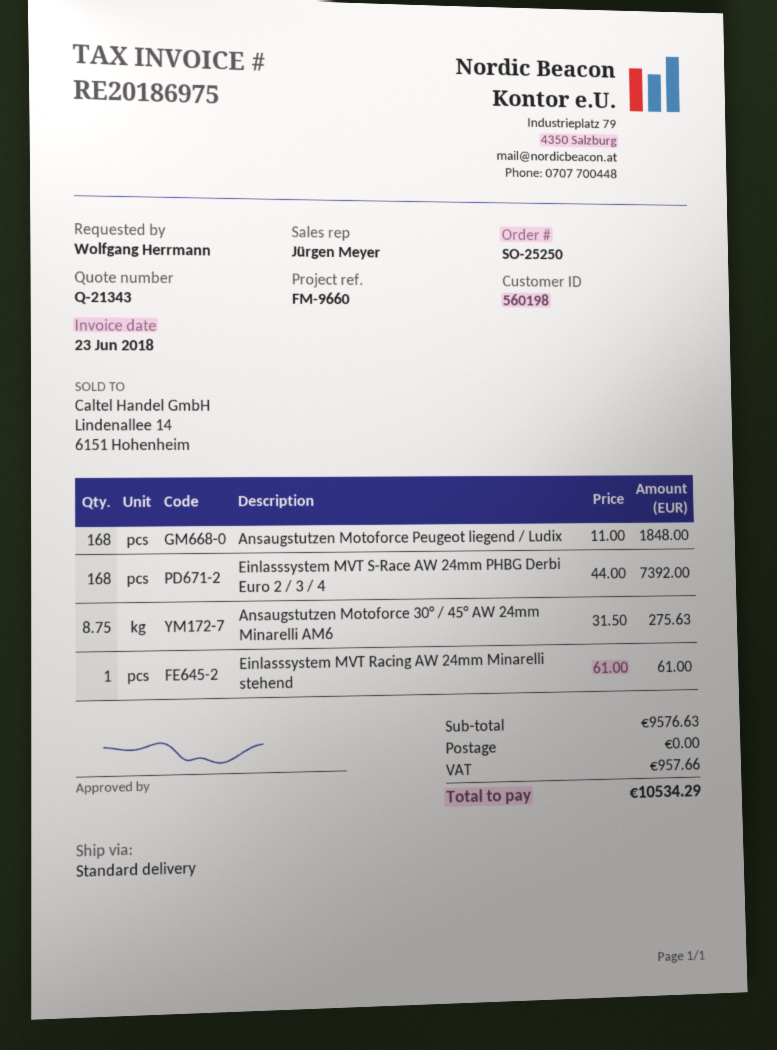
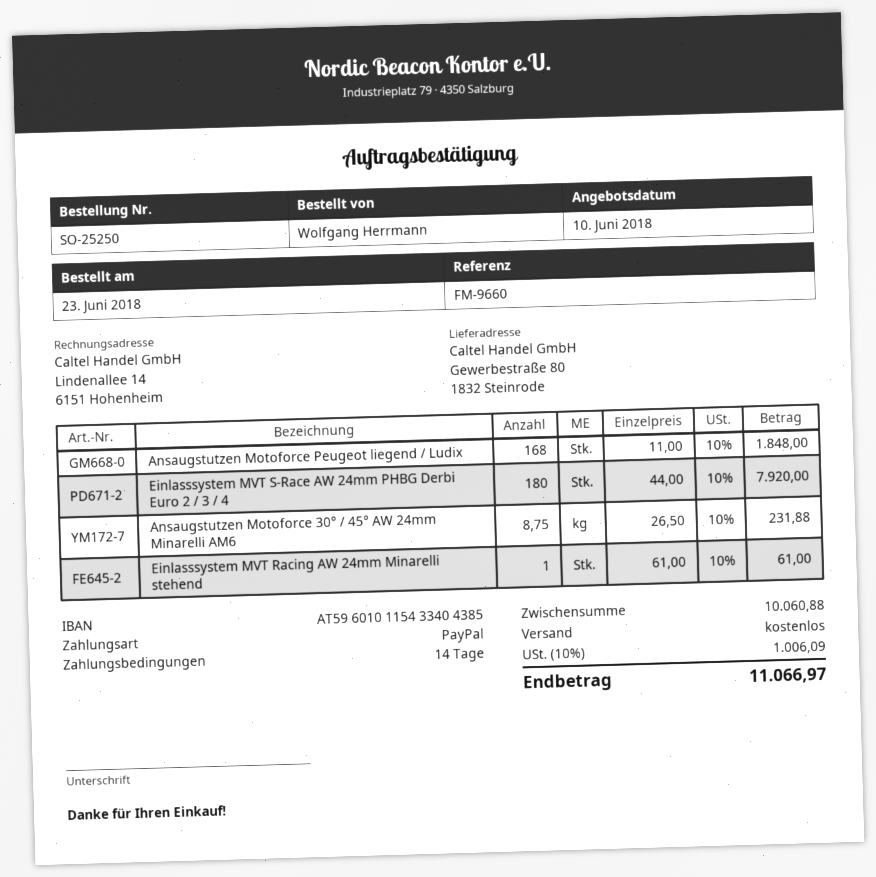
Einlasssystem MVT S-Race AW 24mm PHBG Derbi Euro 2 / 3 / 4: 168 x 44.00 = 7392.00 -> 180 x 44.00 = 7920.00
Ansaugstutzen Motoforce 30° / 45° AW 24mm Minarelli AM6: 8.75 x 31.50 = 275.63 -> 8.75 x 26.50 = 231.88
subtotal: 9576.63 -> 10060.88
tax: 957.66 -> 1006.09
total: 10534.29 -> 11066.97

